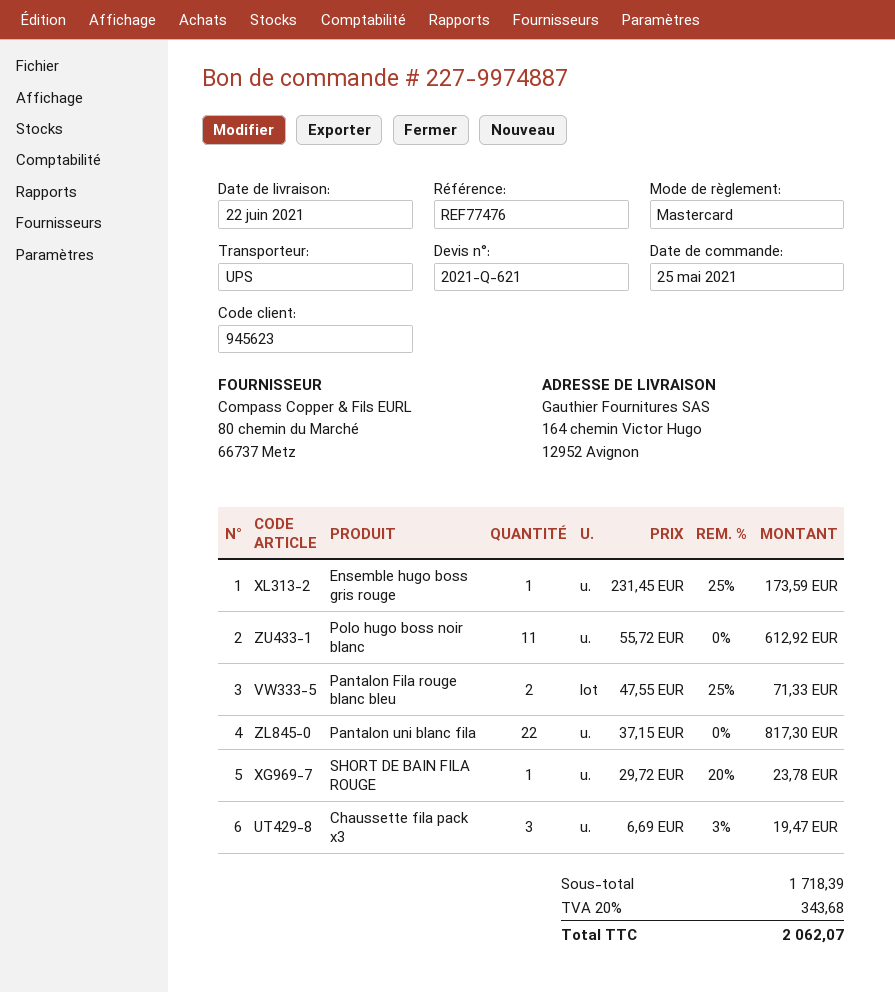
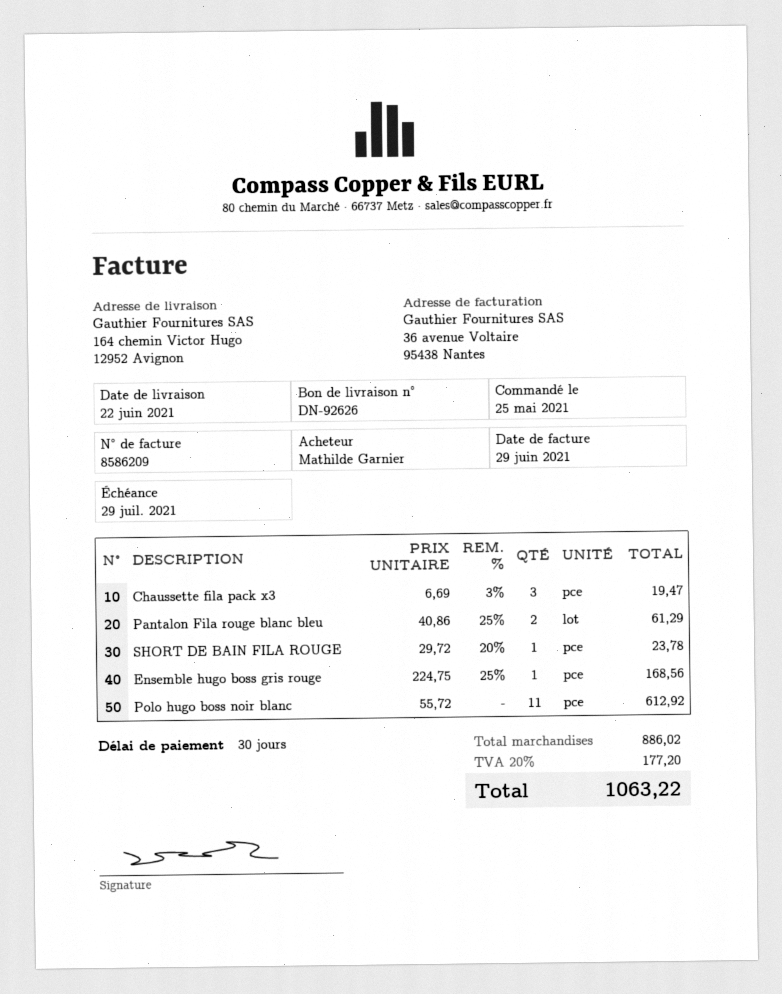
Ensemble hugo boss gris rouge: 1 x 231.45 - 25% = 173.59 -> 1 x 224.75 - 25% = 168.56
Pantalon Fila rouge blanc bleu: 2 x 47.55 - 25% = 71.33 -> 2 x 40.86 - 25% = 61.29
Pantalon uni blanc fila: 22 x 37.15 = 817.30 -> none
subtotal: 1718.39 -> 886.02
tax: 20% = 343.68 -> 20% = 177.20
total: 2062.07 -> 1063.22

